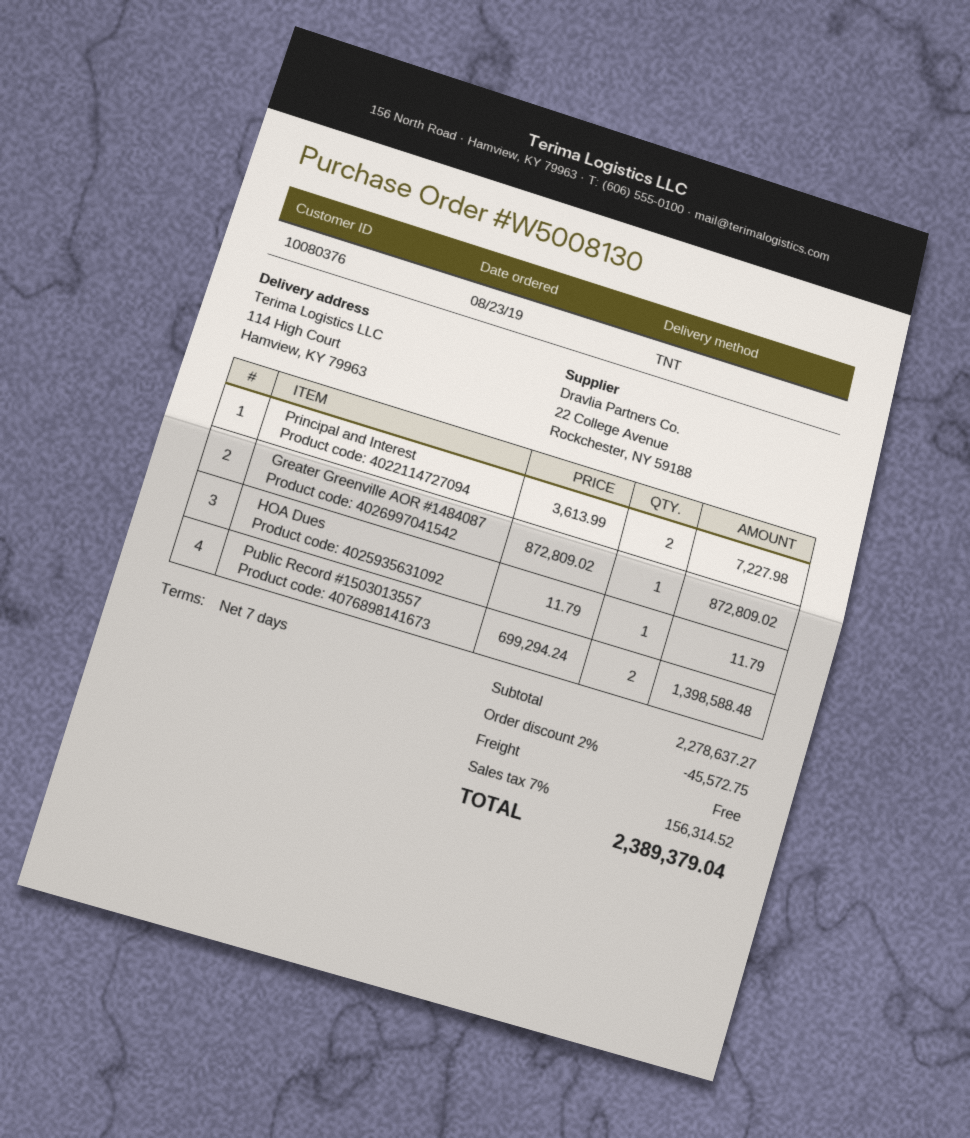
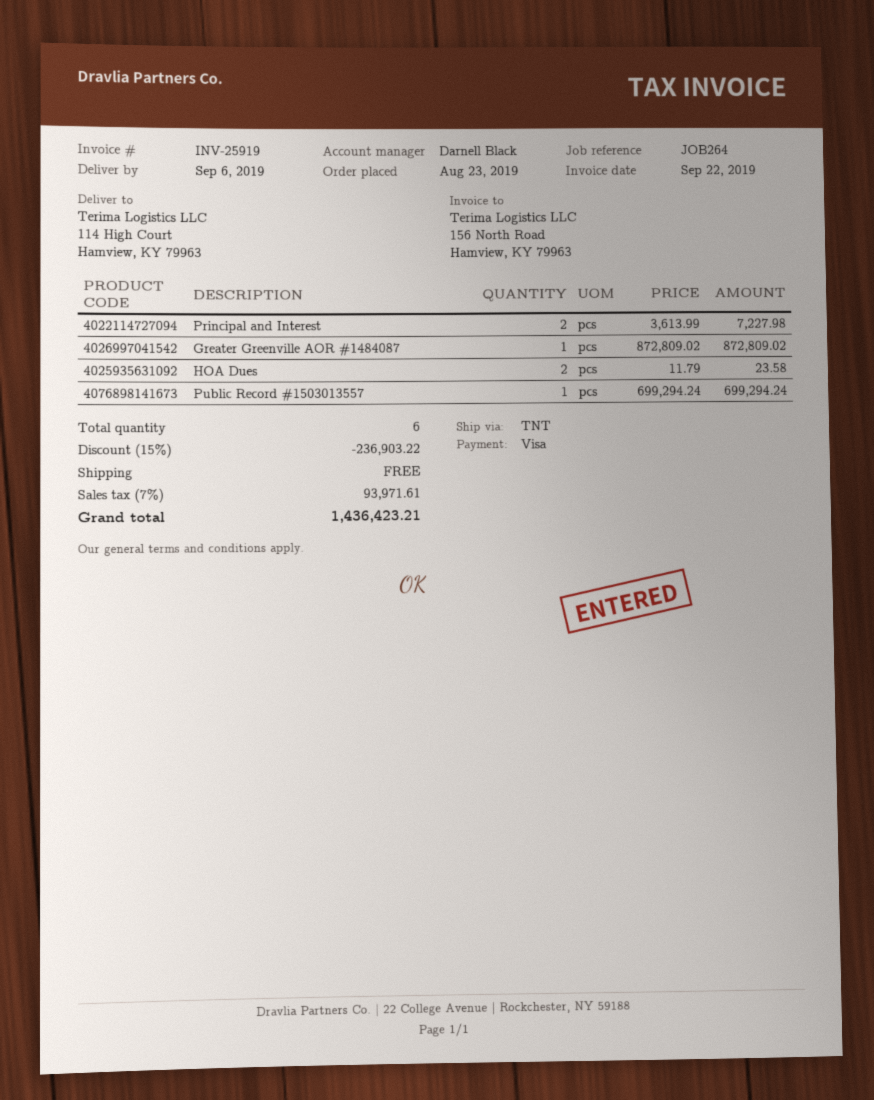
HOA Dues: 1 x 11.79 = 11.79 -> 2 x 11.79 = 23.58
Public Record #1503013557: 2 x 699294.24 = 1398588.48 -> 1 x 699294.24 = 699294.24
discount: 2% = 45572.75 -> 15% = 236903.22
tax: 7% = 156314.52 -> 7% = 93971.61
total: 2389379.04 -> 1436423.21

